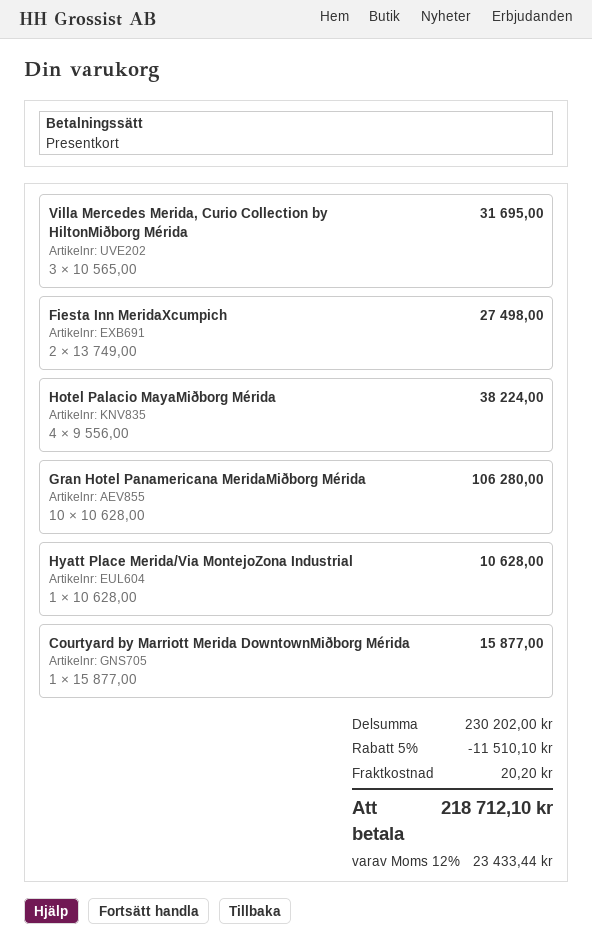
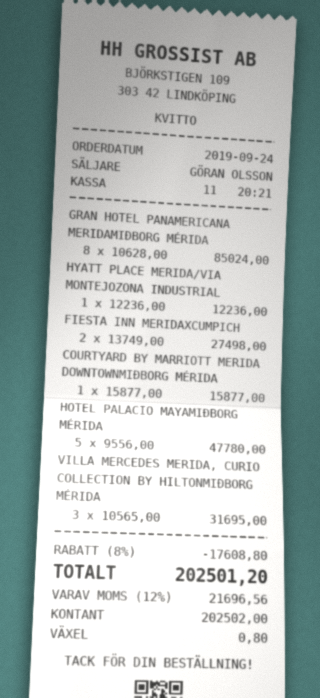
payment method: gift card -> cash
Hotel Palacio MayaMiðborg Mérida: 4 x 9556.00 = 38224.00 -> 5 x 9556.00 = 47780.00
Gran Hotel Panamericana MeridaMiðborg Mérida: 10 x 10628.00 = 106280.00 -> 8 x 10628.00 = 85024.00
Hyatt Place Merida/Via MontejoZona Industrial: 1 x 10628.00 = 10628.00 -> 1 x 12236.00 = 12236.00
discount: 5% = 11510.10 -> 8% = 17608.80
shipping: 20.20 -> none
tax: 12% = 23433.44 -> 12% = 21696.56
total: 218712.10 -> 202501.20

